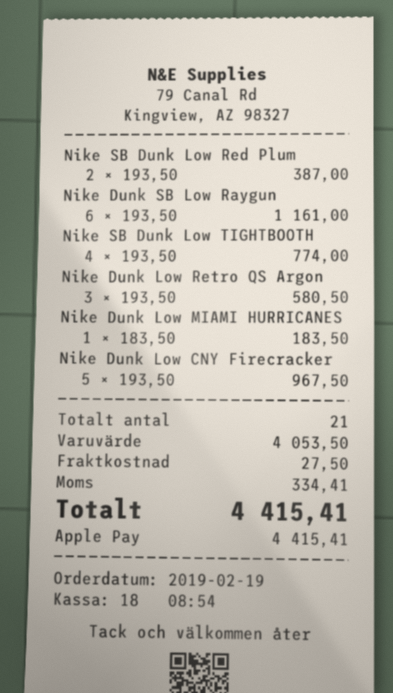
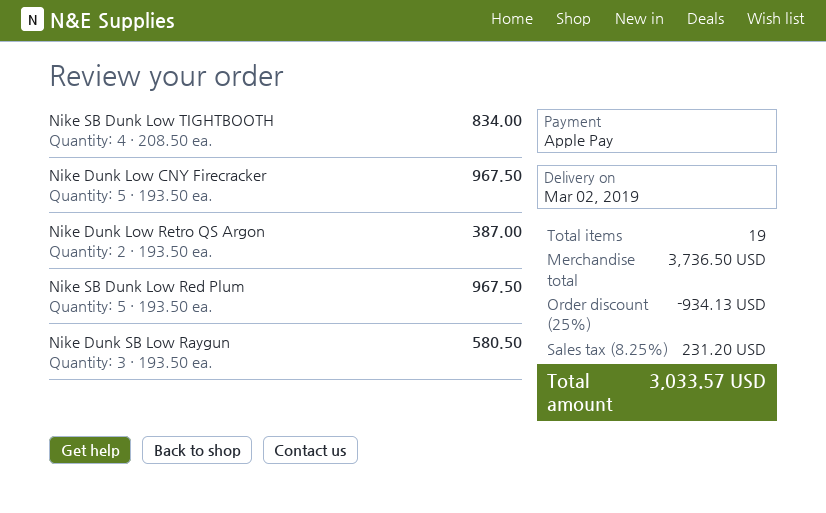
Nike SB Dunk Low Red Plum: 2 x 193.50 = 387.00 -> 5 x 193.50 = 967.50
Nike Dunk SB Low Raygun: 6 x 193.50 = 1161.00 -> 3 x 193.50 = 580.50
Nike SB Dunk Low TIGHTBOOTH: 4 x 193.50 = 774.00 -> 4 x 208.50 = 834.00
Nike Dunk Low Retro QS Argon: 3 x 193.50 = 580.50 -> 2 x 193.50 = 387.00
Nike Dunk Low MIAMI HURRICANES: 1 x 183.50 = 183.50 -> none
total quantity: 21 -> 19
subtotal: 4053.50 -> 3736.50
discount: none -> 25% = 934.13
shipping: 27.50 -> none
tax: 334.41 -> 231.20
total: 4415.41 -> 3033.57

